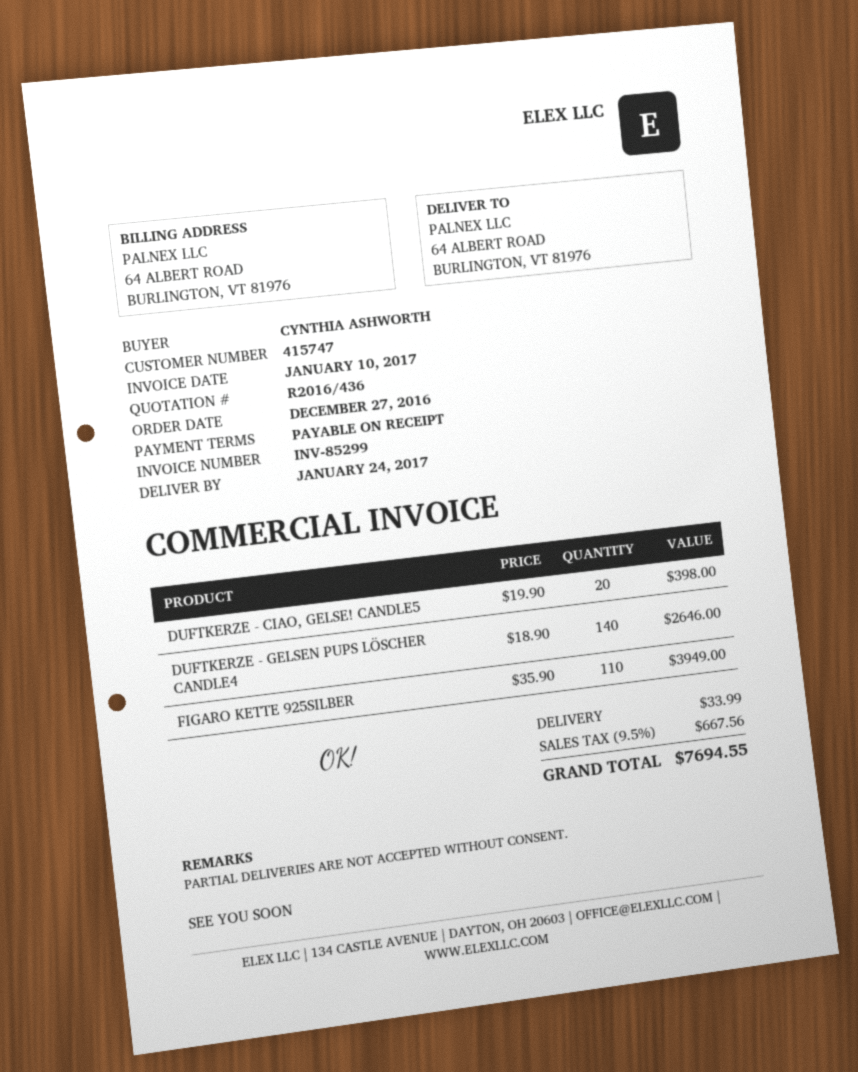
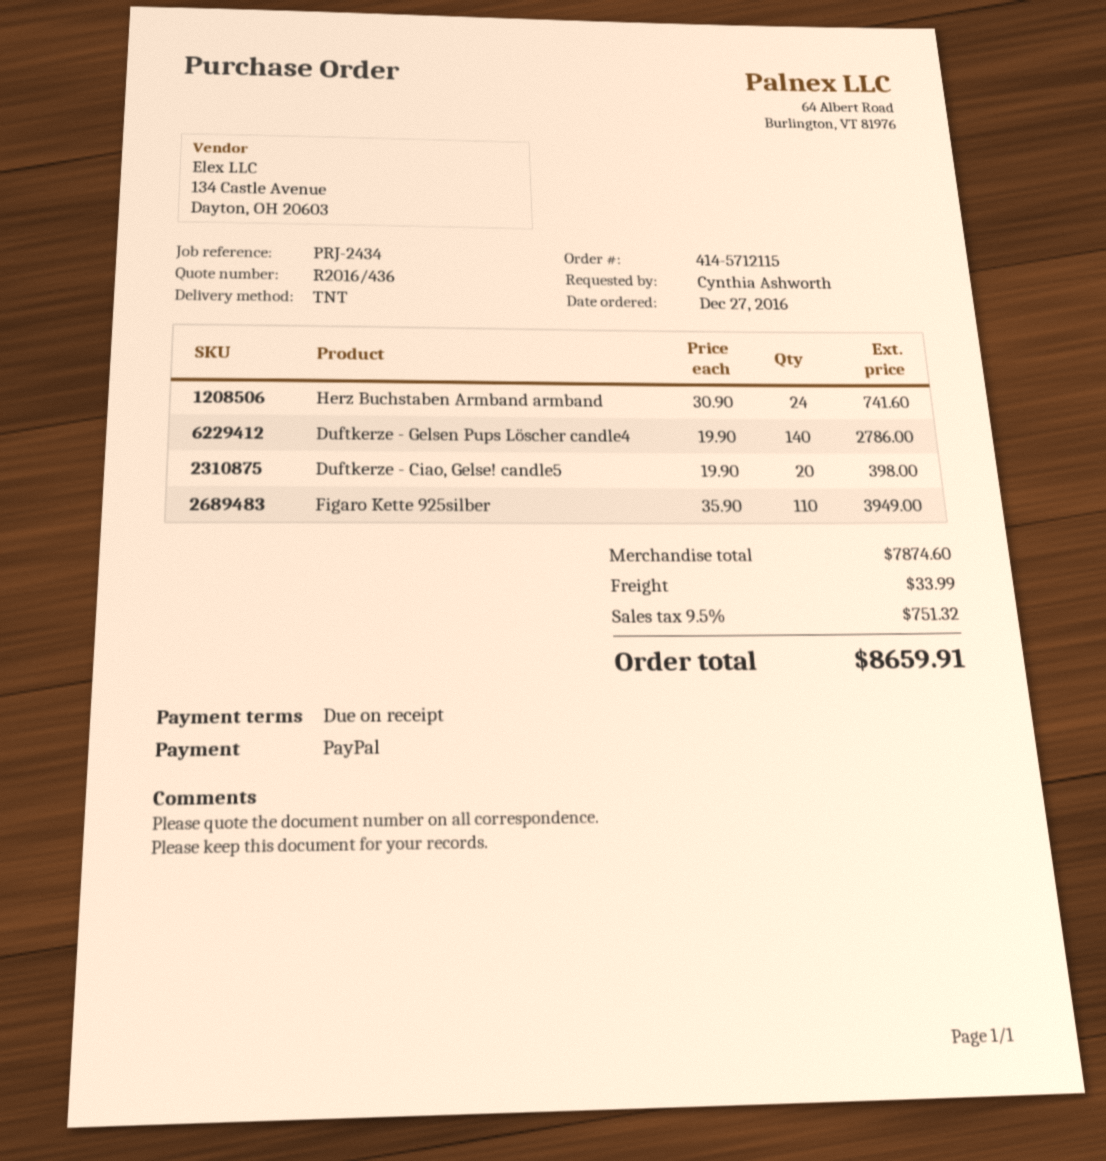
DUFTKERZE - GELSEN PUPS LÖSCHER CANDLE4: 140 x 18.90 = 2646.00 -> 140 x 19.90 = 2786.00
Herz Buchstaben Armband armband: none -> 24 x 30.90 = 741.60
tax: 9.5% = 667.56 -> 9.5% = 751.32
total: 7694.55 -> 8659.91

